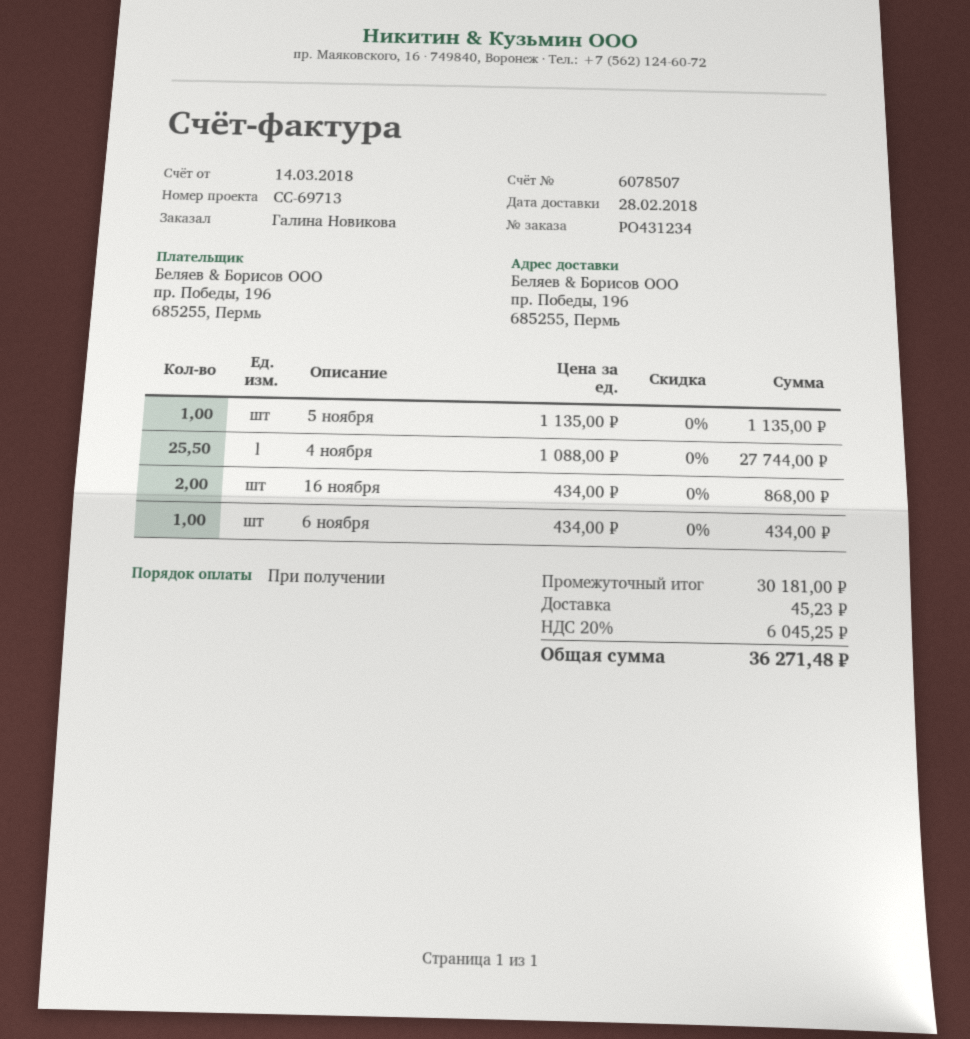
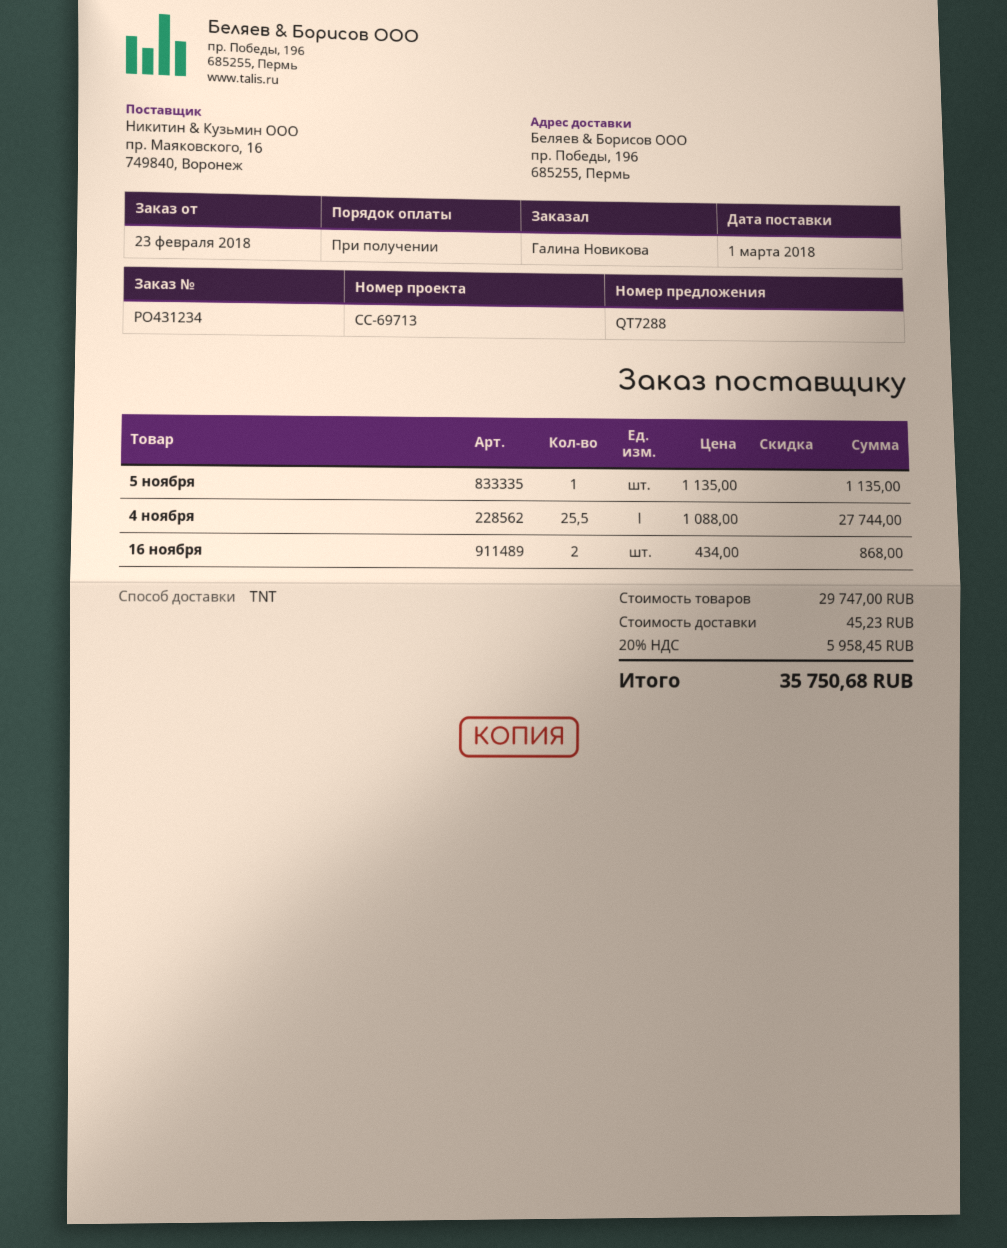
delivery date: 2018-02-28 -> 2018-03-01
6 ноября: 1 x 434.00 = 434.00 -> none
subtotal: 30181.00 -> 29747.00
tax: 20% = 6045.25 -> 20% = 5958.45
total: 36271.48 -> 35750.68

